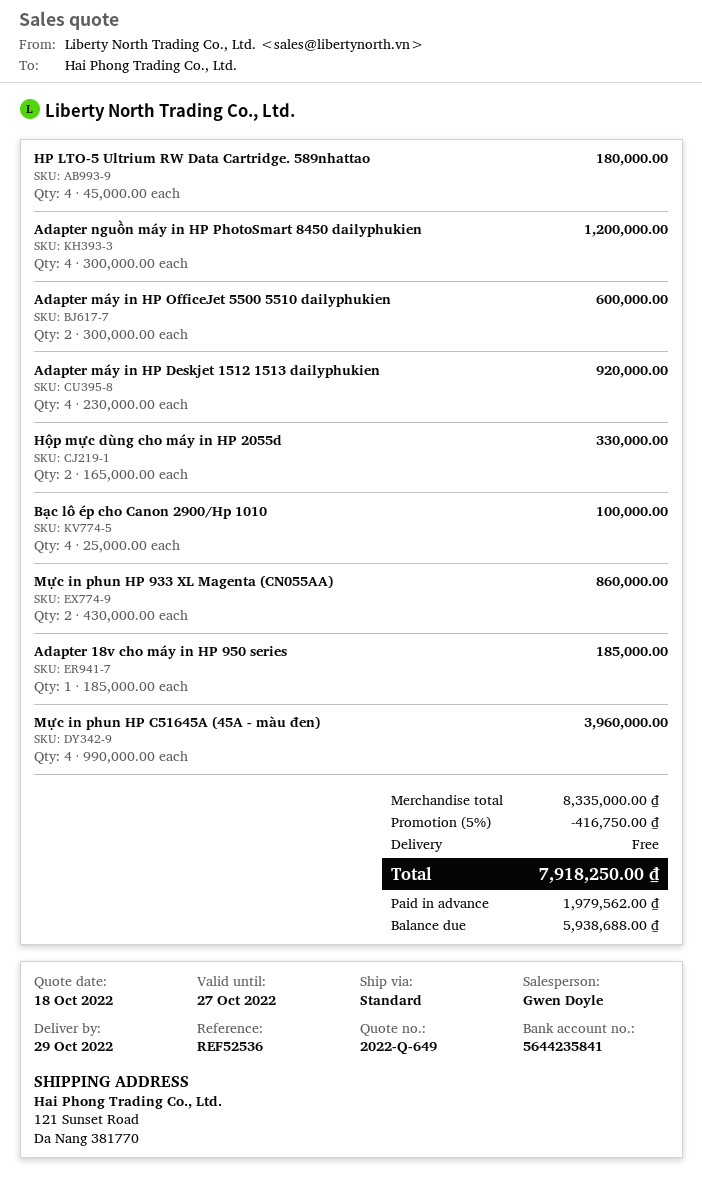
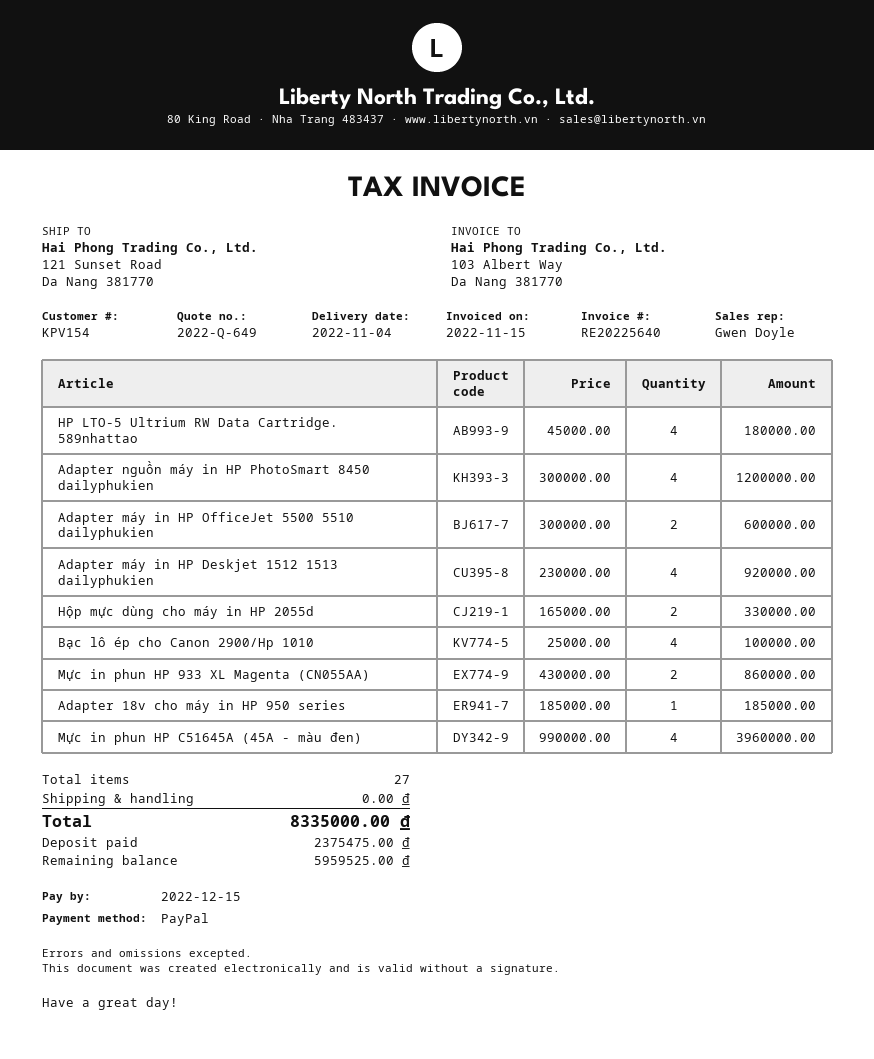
delivery date: 2022-10-29 -> 2022-11-04
discount: 5% = 416750.00 -> none
total: 7918250.00 -> 8335000.00
deposit: 1979562.00 -> 2375475.00
balance: 5938688.00 -> 5959525.00

